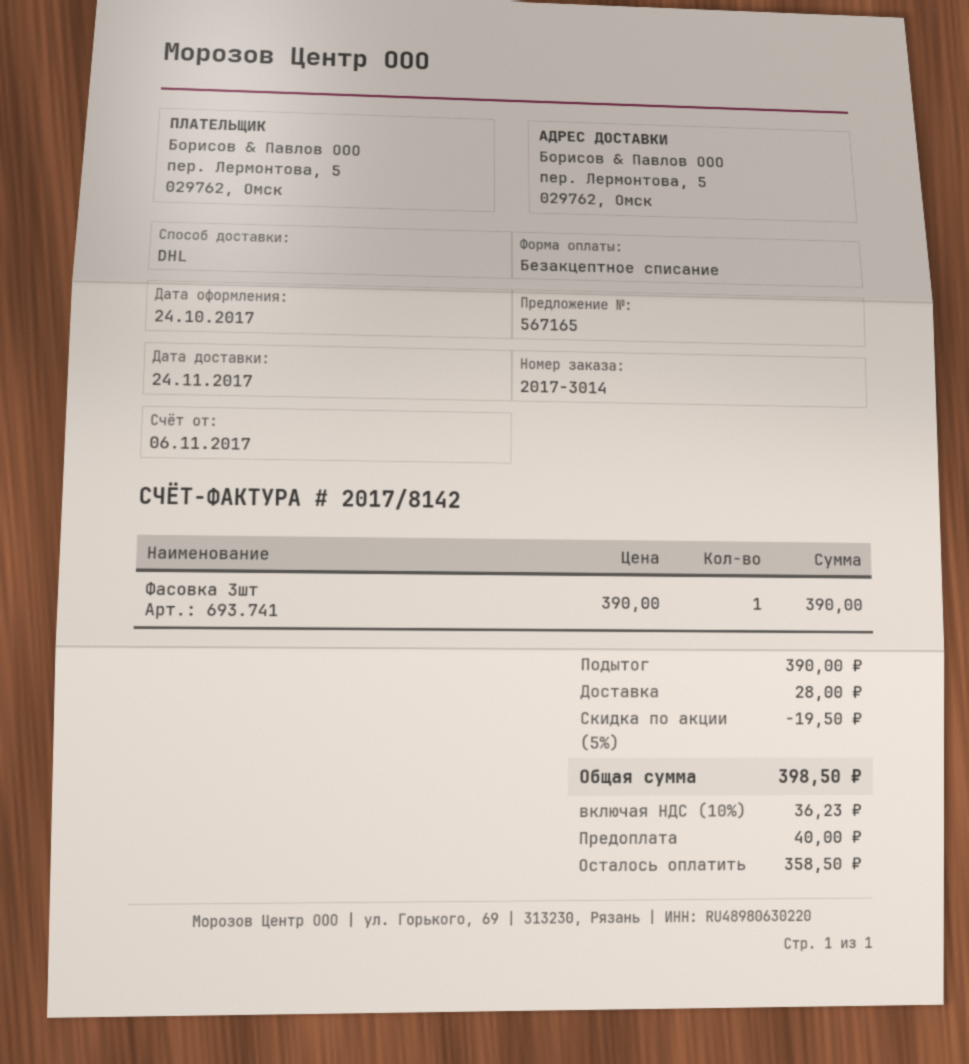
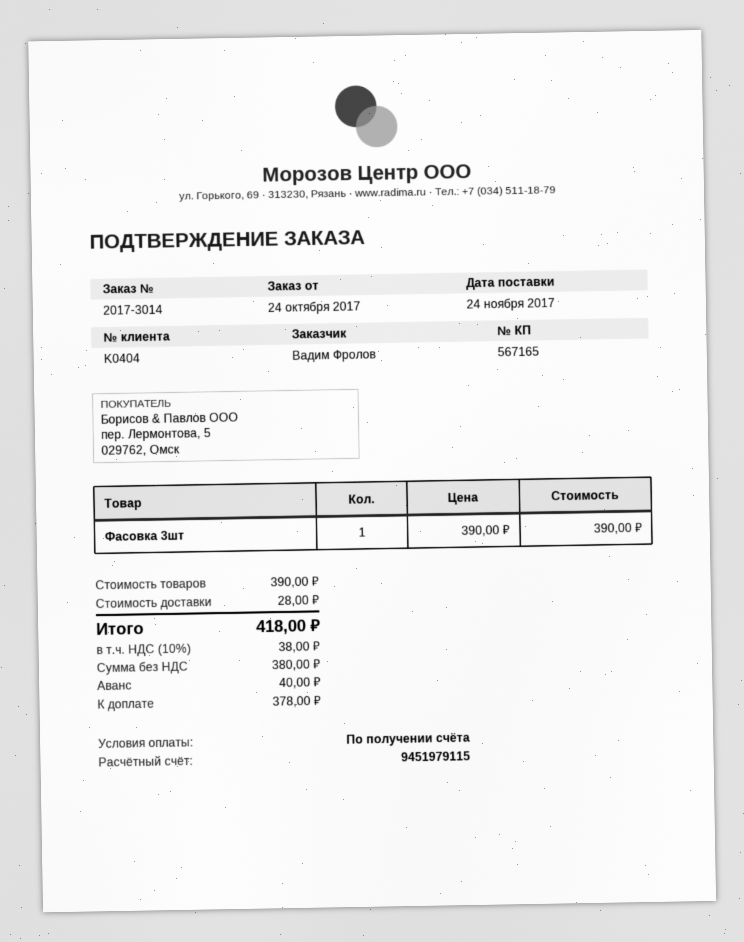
discount: 5% = 19.50 -> none
tax: 10% = 36.23 -> 10% = 38.00
total: 398.50 -> 418.00
balance: 358.50 -> 378.00

